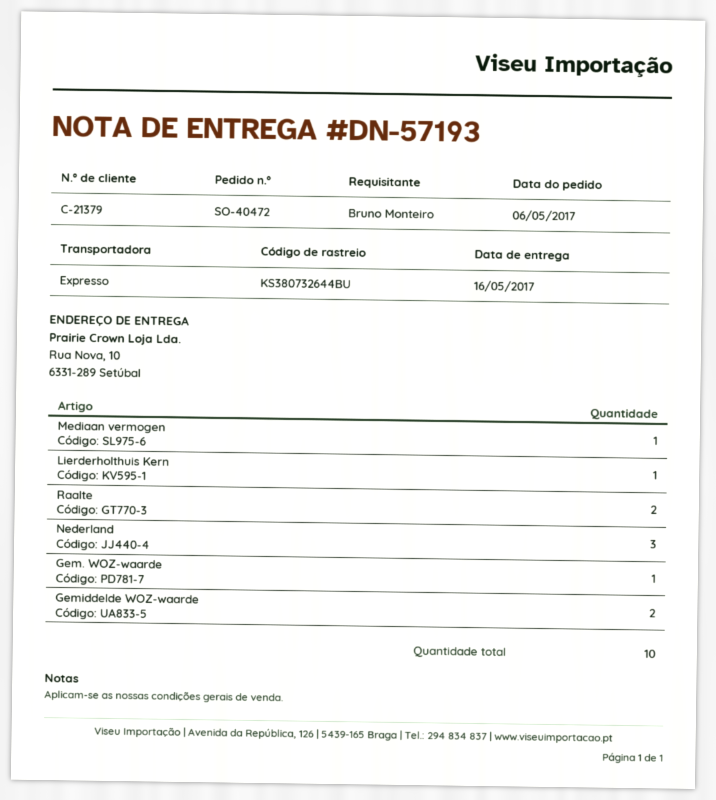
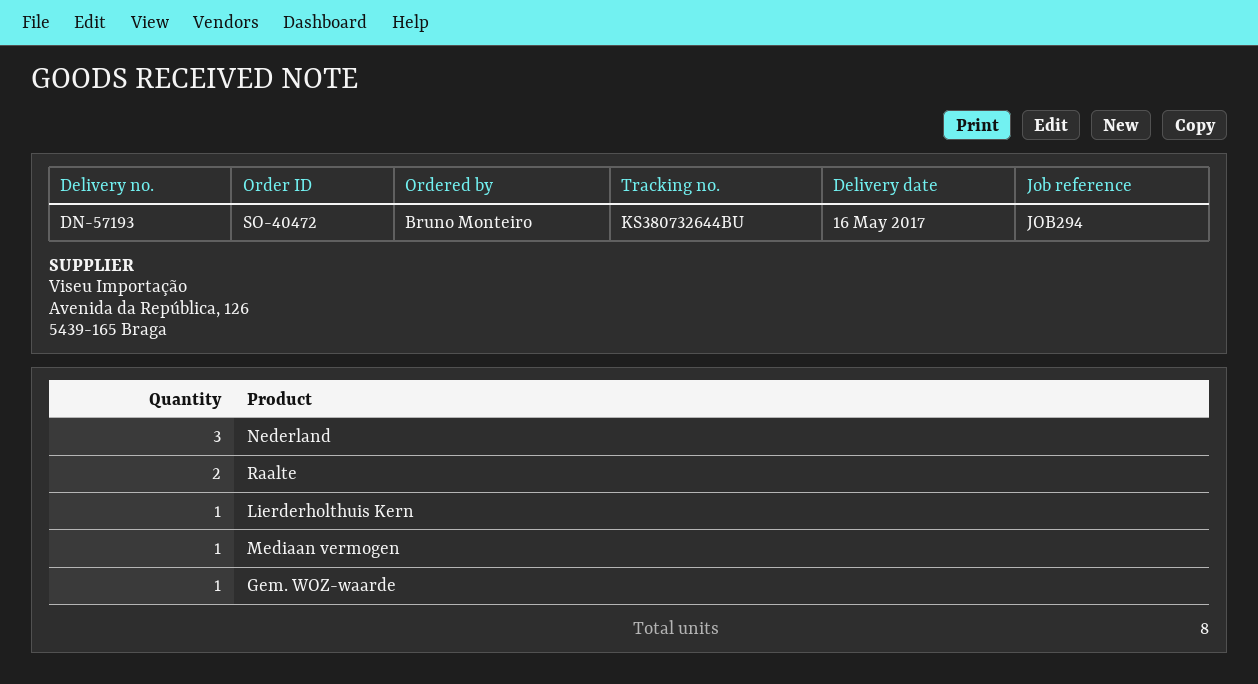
Gemiddelde WOZ-waarde: 2 -> none
total quantity: 10 -> 8

